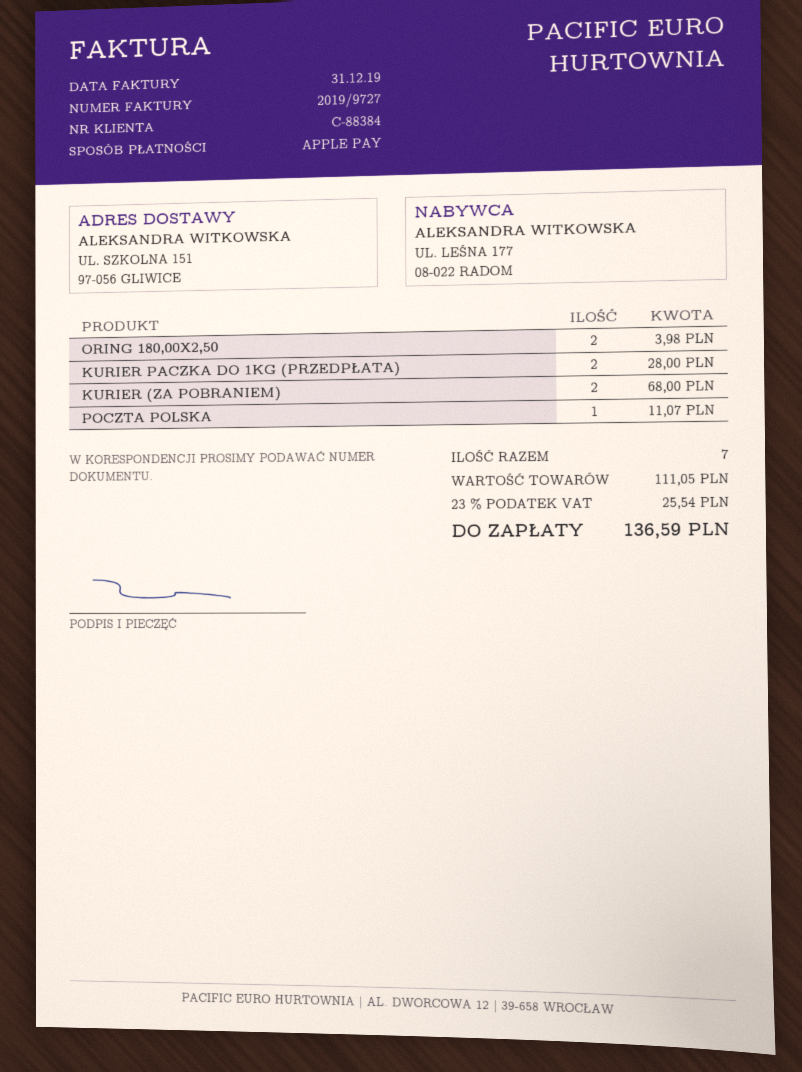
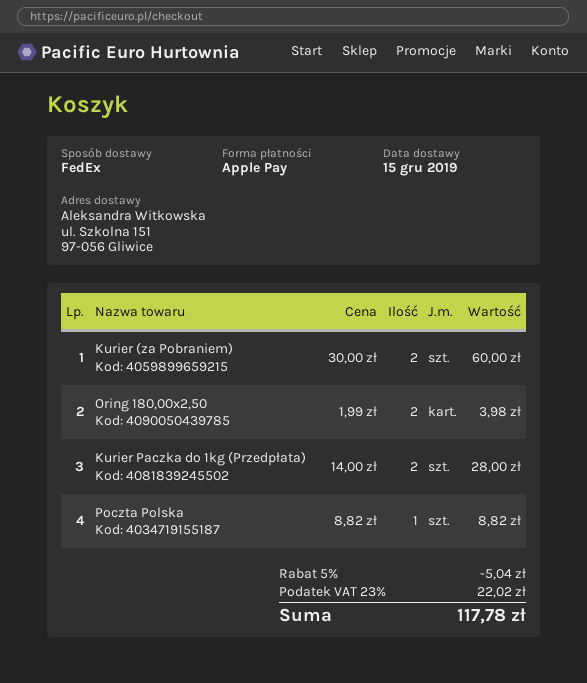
KURIER (ZA POBRANIEM): 2 for 68.00 -> 2 for 60.00
POCZTA POLSKA: 1 for 11.07 -> 1 for 8.82
discount: none -> 5% = 5.04
tax: 23% = 25.54 -> 23% = 22.02
total: 136.59 -> 117.78

